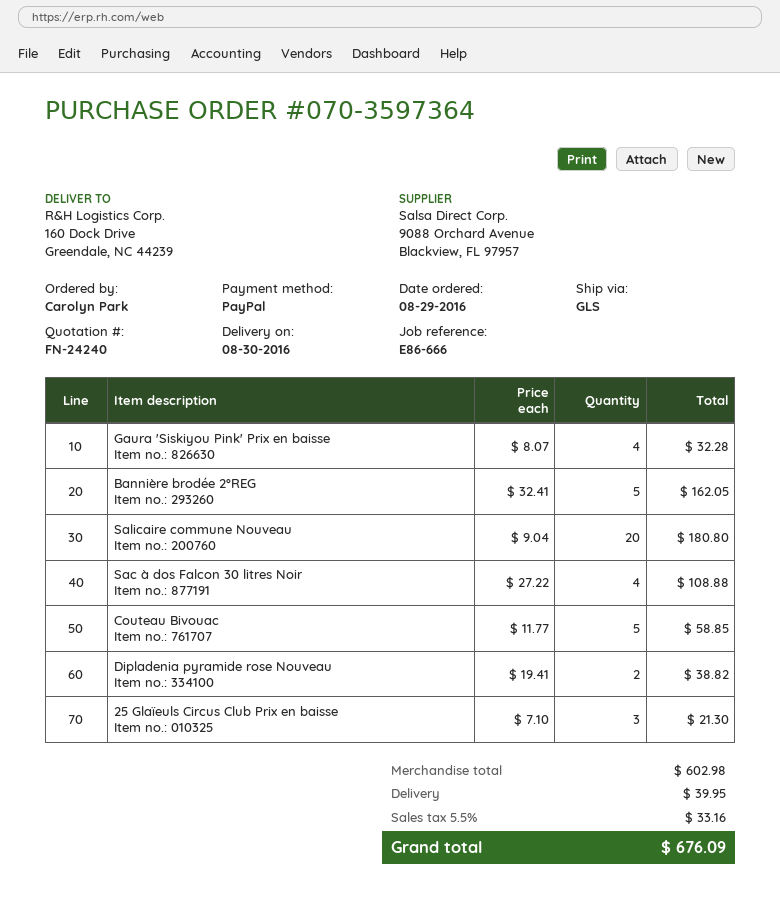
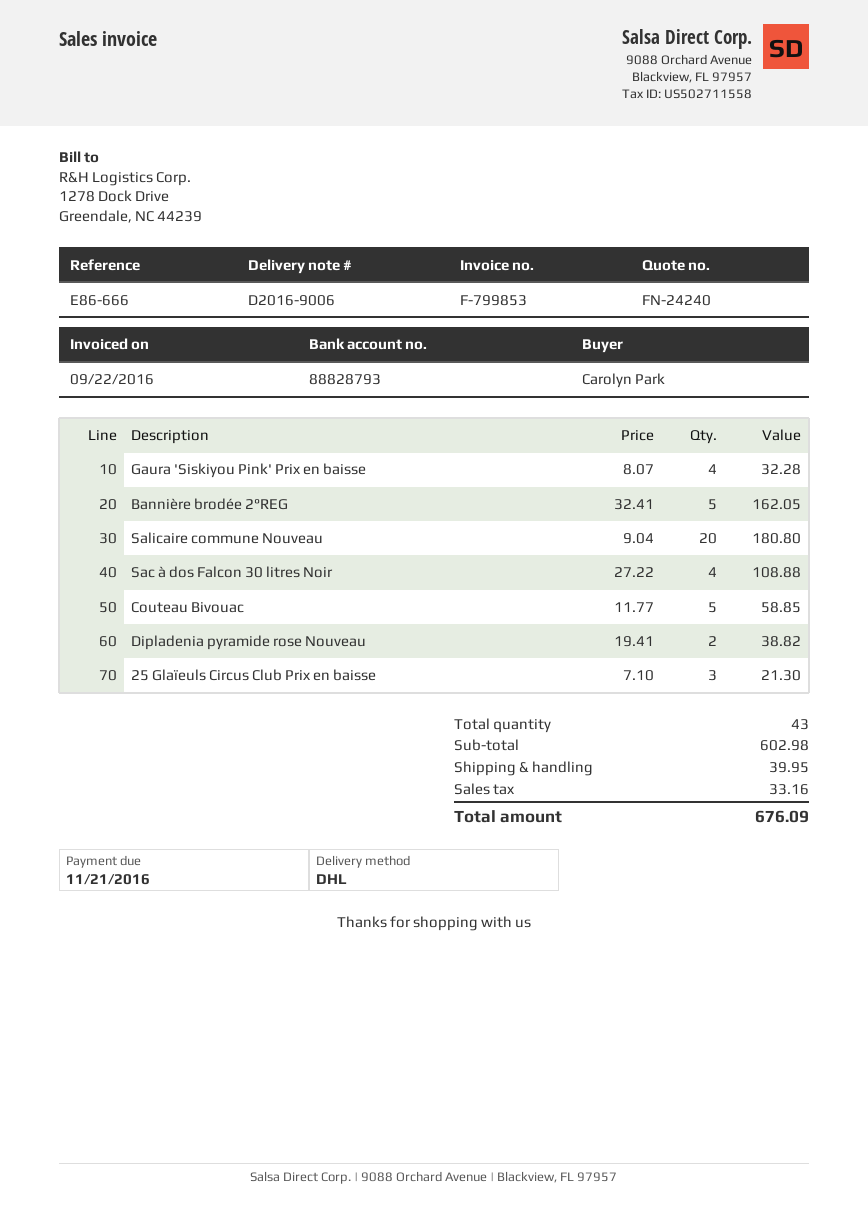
shipping method: GLS -> DHL

